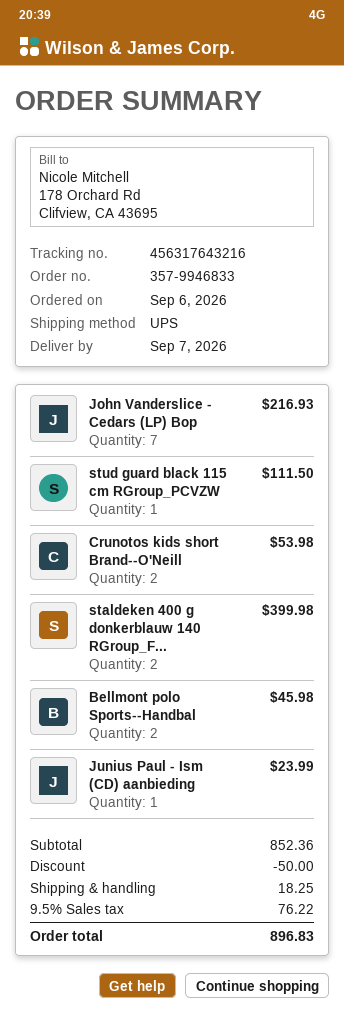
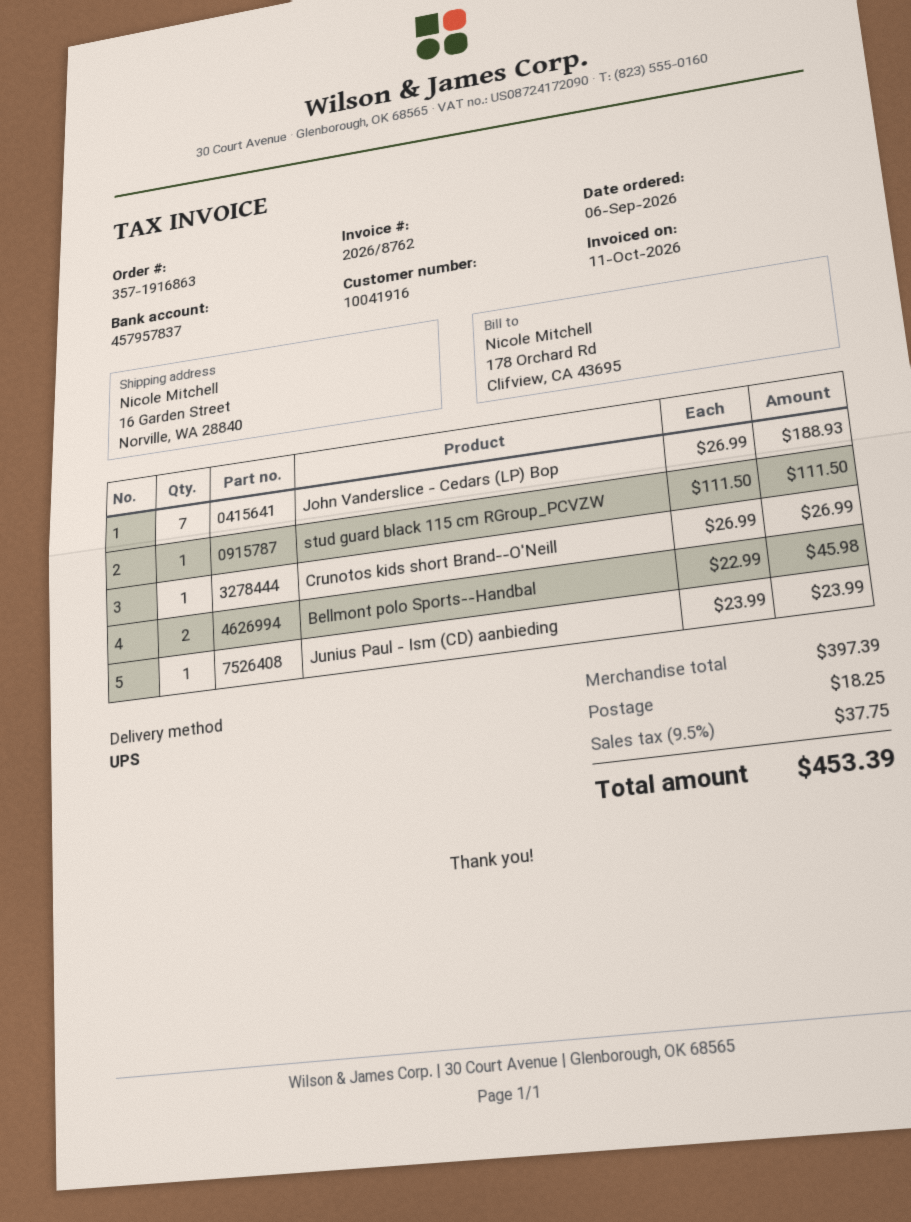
order number: 357-9946833 -> 357-1916863
John Vanderslice - Cedars (LP) Bop: 7 for 216.93 -> 7 for 188.93
Crunotos kids short Brand--O'Neill: 2 for 53.98 -> 1 for 26.99
staldeken 400 g donkerblauw 140 RGroup_F...: 2 for 399.98 -> none
subtotal: 852.36 -> 397.39
discount: 50.00 -> none
tax: 9.5% = 76.22 -> 9.5% = 37.75
total: 896.83 -> 453.39

